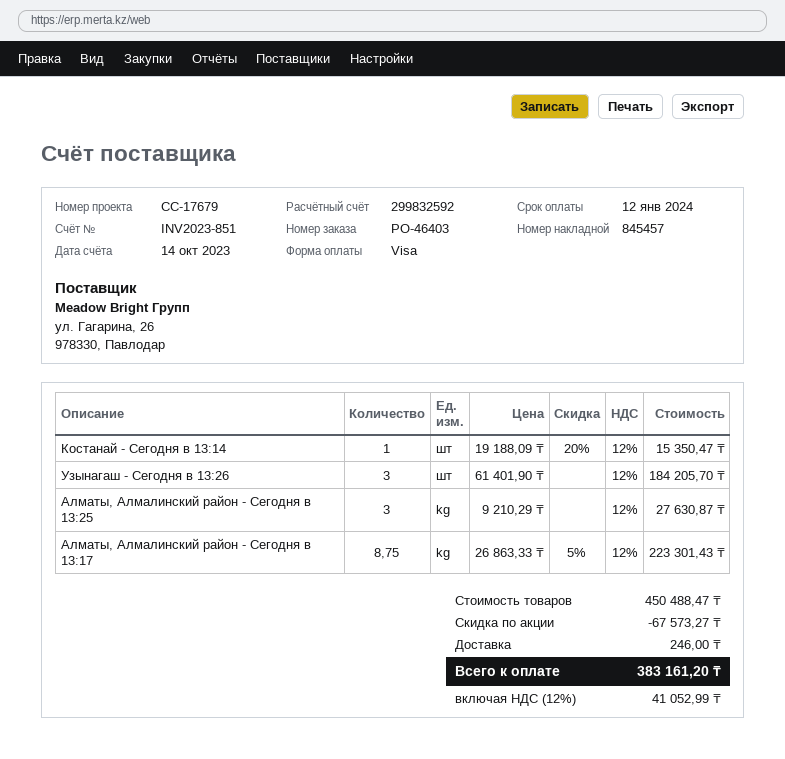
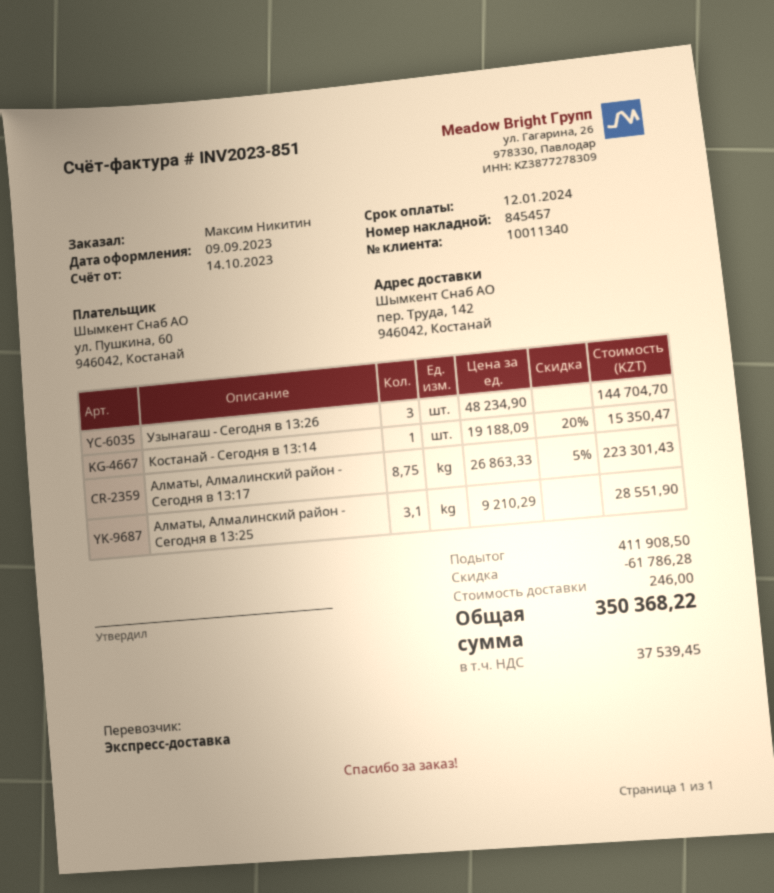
Узынагаш - Сегодня в 13:26: 3 x 61401.90 = 184205.70 -> 3 x 48234.90 = 144704.70
Алматы, Алмалинский район - Сегодня в 13:25: 3 x 9210.29 = 27630.87 -> 3.1 x 9210.29 = 28551.90
subtotal: 450488.47 -> 411908.50
discount: 67573.27 -> 61786.28
tax: 41052.99 -> 37539.45
total: 383161.20 -> 350368.22

